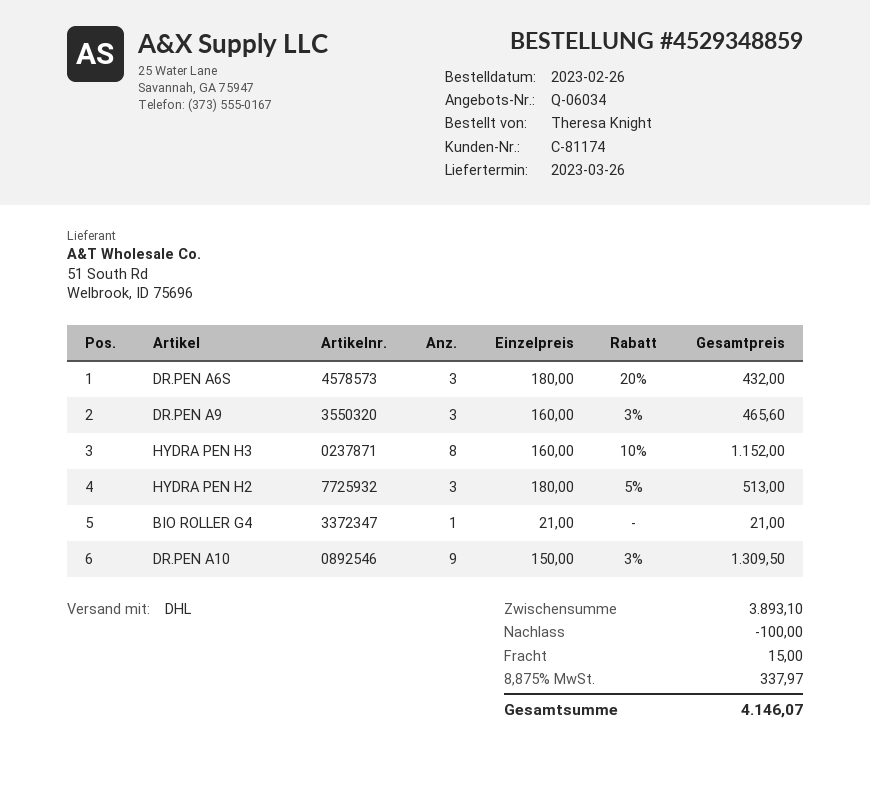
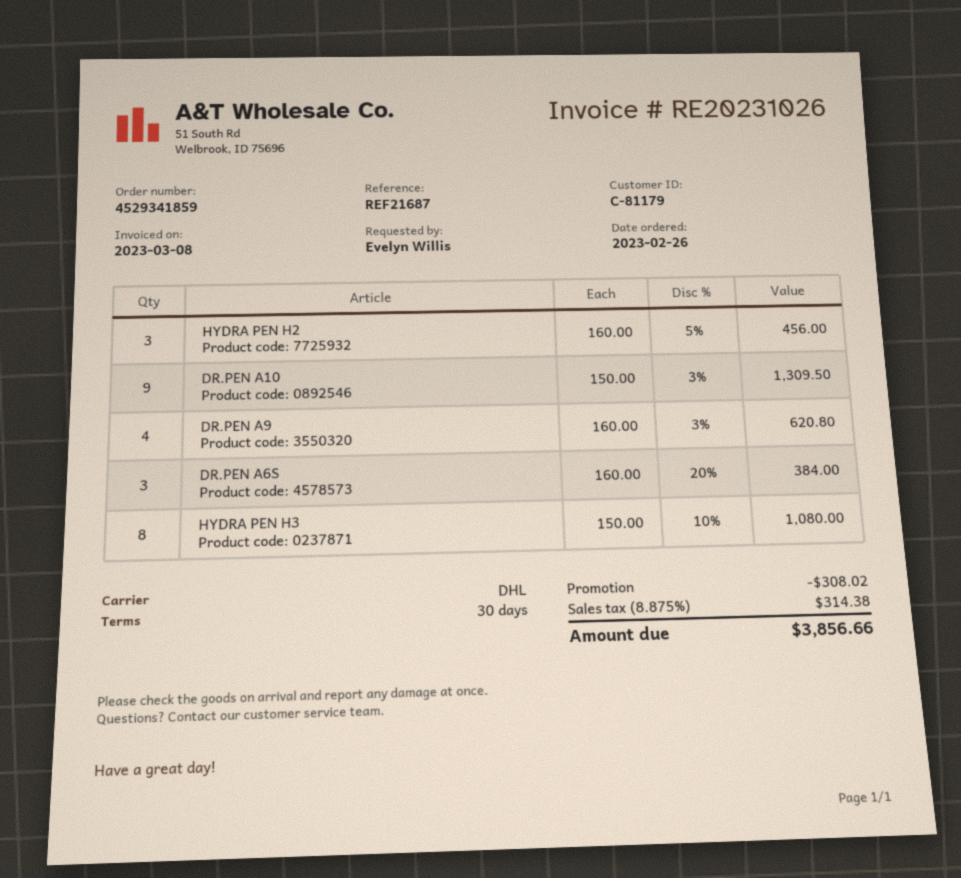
order number: 4529348859 -> 4529341859
customer number: C-81174 -> C-81179
ordered by: Theresa Knight -> Evelyn Willis
DR.PEN A6S: 3 x 180.00 - 20% = 432.00 -> 3 x 160.00 - 20% = 384.00
DR.PEN A9: 3 x 160.00 - 3% = 465.60 -> 4 x 160.00 - 3% = 620.80
HYDRA PEN H3: 8 x 160.00 - 10% = 1152.00 -> 8 x 150.00 - 10% = 1080.00
HYDRA PEN H2: 3 x 180.00 - 5% = 513.00 -> 3 x 160.00 - 5% = 456.00
BIO ROLLER G4: 1 x 21.00 = 21.00 -> none
discount: 100.00 -> 308.02
shipping: 15.00 -> none
tax: 8.875% = 337.97 -> 8.875% = 314.38
total: 4146.07 -> 3856.66

